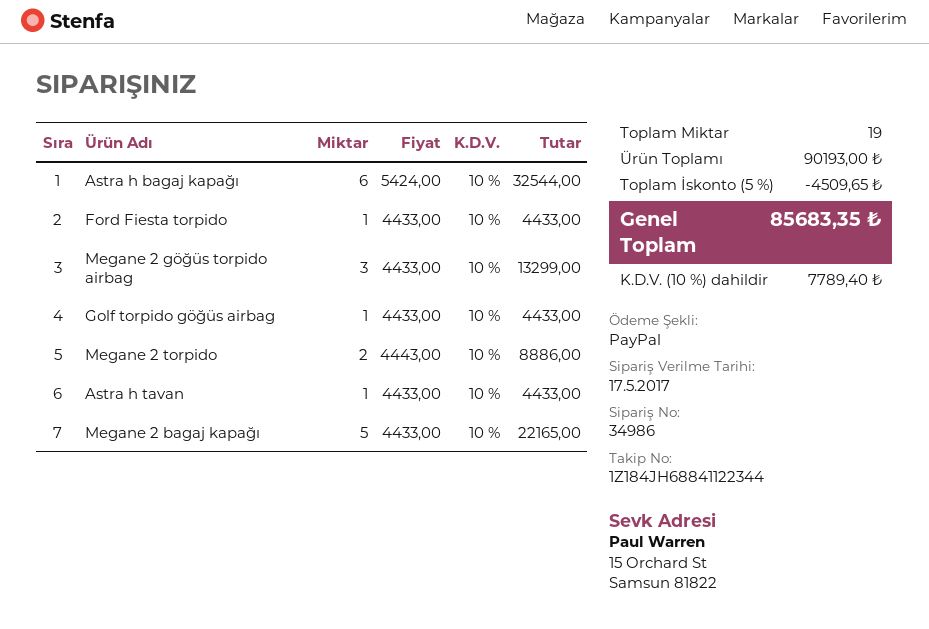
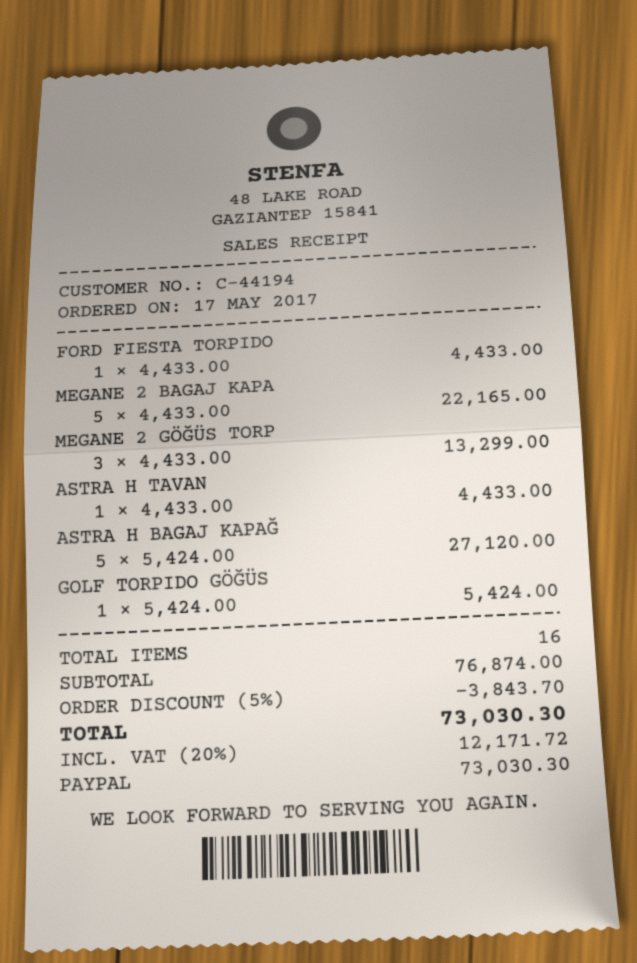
Astra h bagaj kapağı: 6 x 5424.00 = 32544.00 -> 5 x 5424.00 = 27120.00
Golf torpido göğüs airbag: 1 x 4433.00 = 4433.00 -> 1 x 5424.00 = 5424.00
Megane 2 torpido: 2 x 4443.00 = 8886.00 -> none
total quantity: 19 -> 16
subtotal: 90193.00 -> 76874.00
discount: 5% = 4509.65 -> 5% = 3843.70
tax: 10% = 7789.40 -> 20% = 12171.72
total: 85683.35 -> 73030.30

